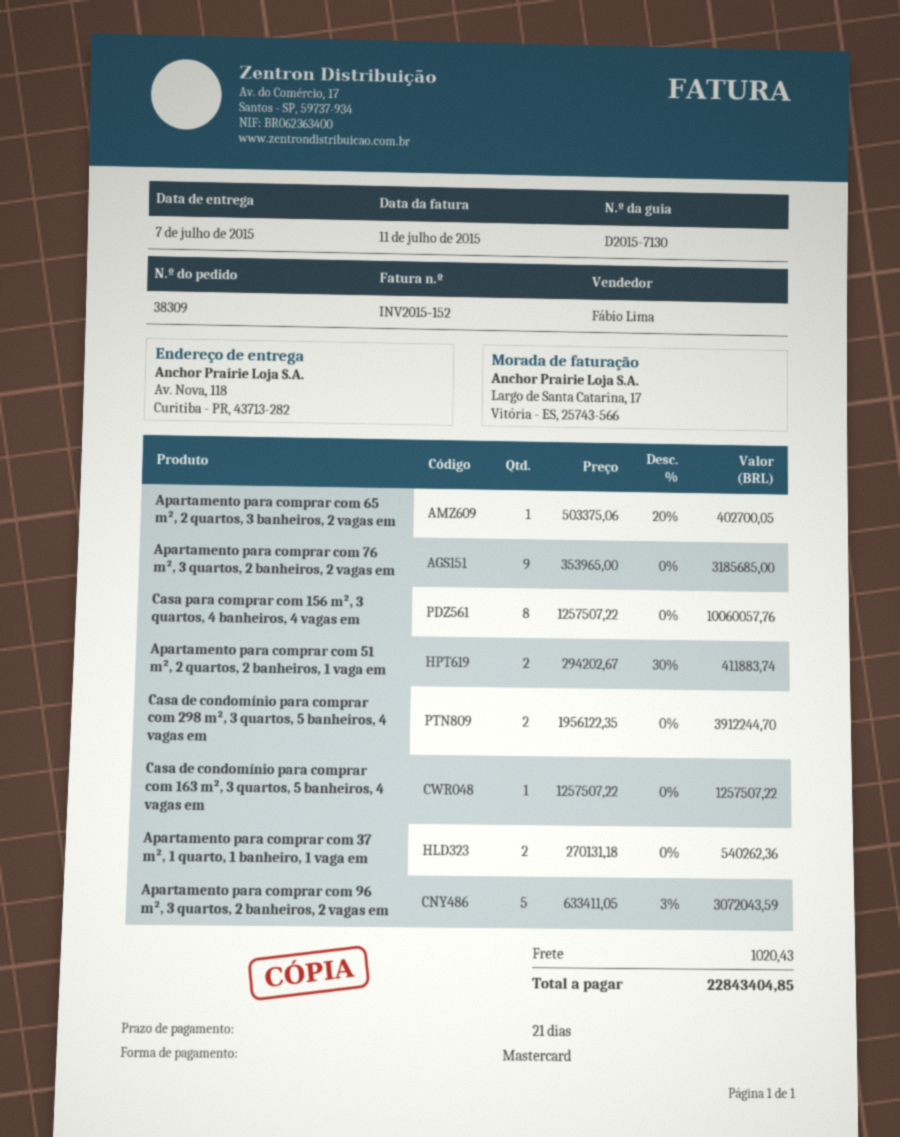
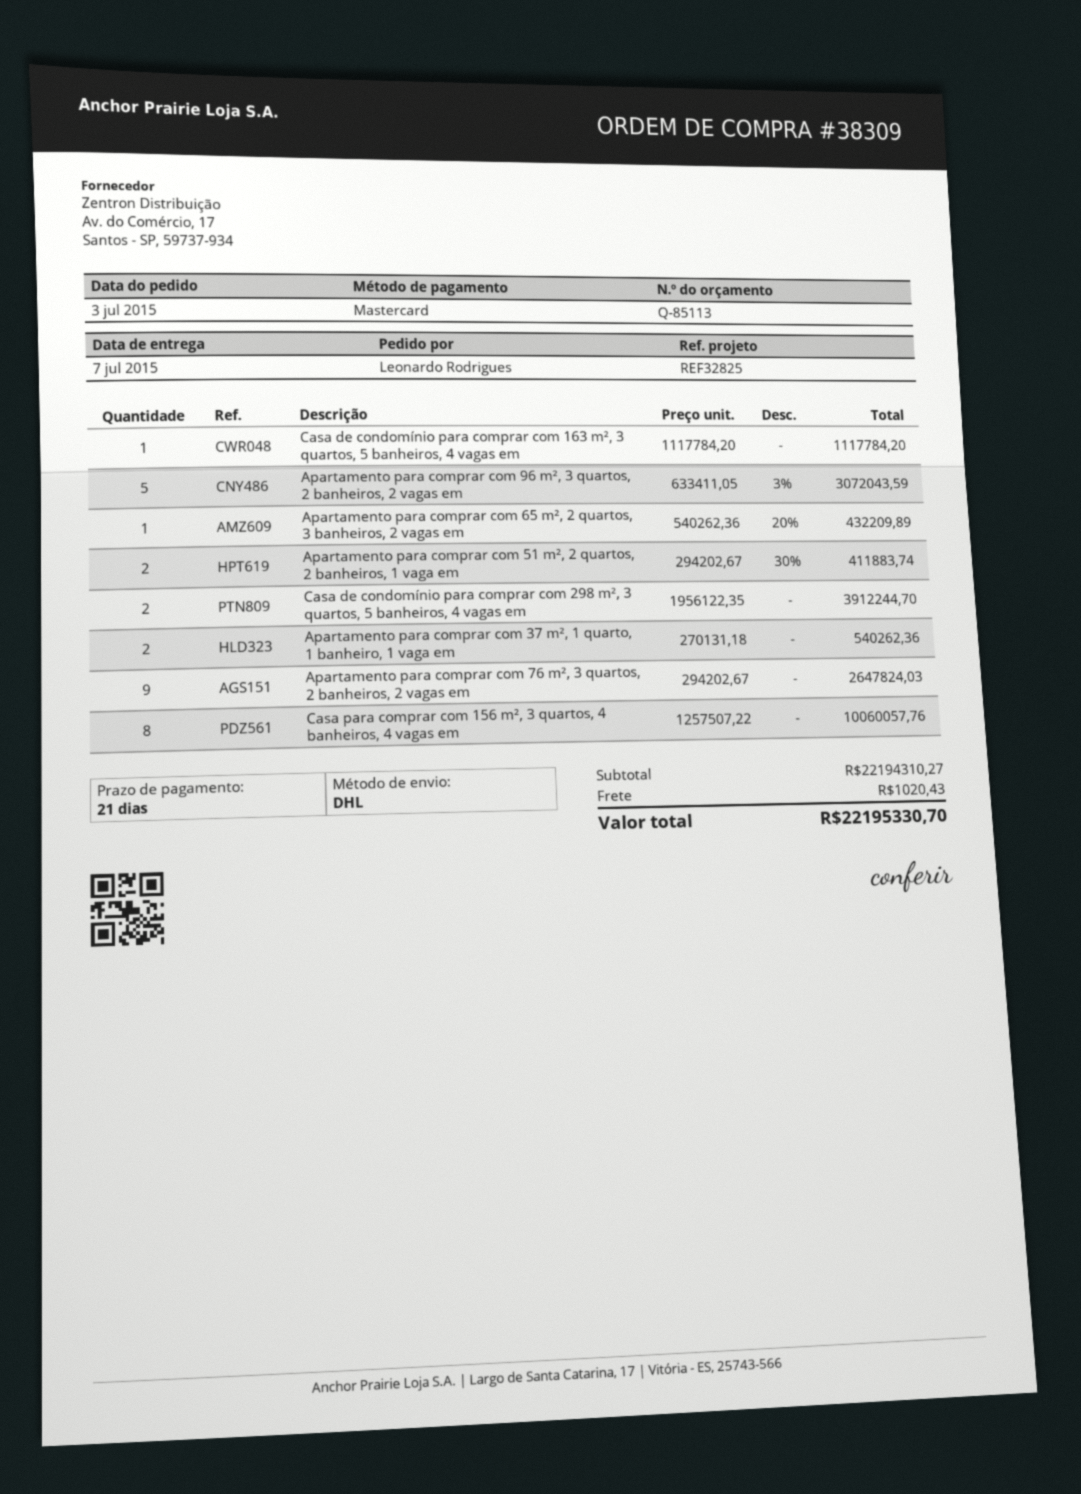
Apartamento para comprar com 65 m², 2 quartos, 3 banheiros, 2 vagas em: 1 x 503375.06 - 20% = 402700.05 -> 1 x 540262.36 - 20% = 432209.89
Apartamento para comprar com 76 m², 3 quartos, 2 banheiros, 2 vagas em: 9 x 353965.00 = 3185685.00 -> 9 x 294202.67 = 2647824.03
Casa de condomínio para comprar com 163 m², 3 quartos, 5 banheiros, 4 vagas em: 1 x 1257507.22 = 1257507.22 -> 1 x 1117784.20 = 1117784.20
total: 22843404.85 -> 22195330.70

